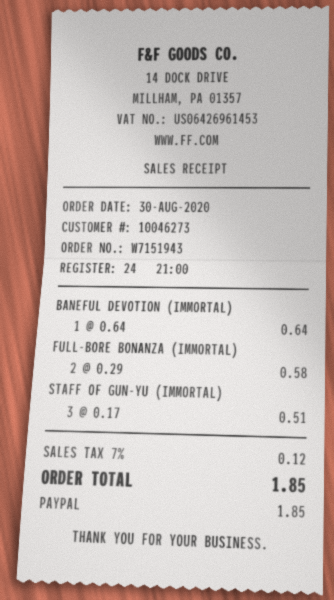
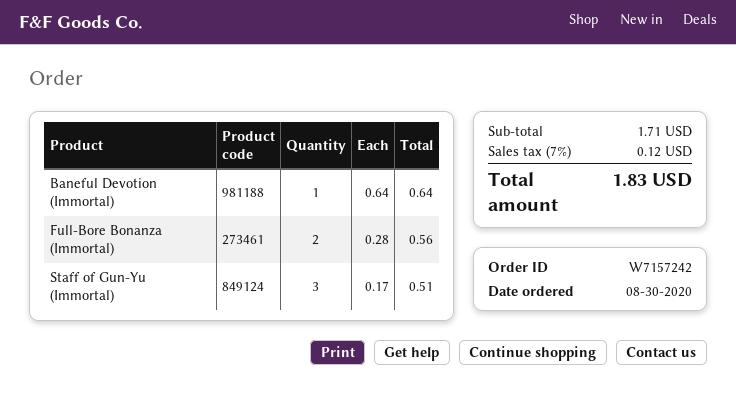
order number: W7151943 -> W7157242
FULL-BORE BONANZA (IMMORTAL): 2 x 0.29 = 0.58 -> 2 x 0.28 = 0.56
total: 1.85 -> 1.83

